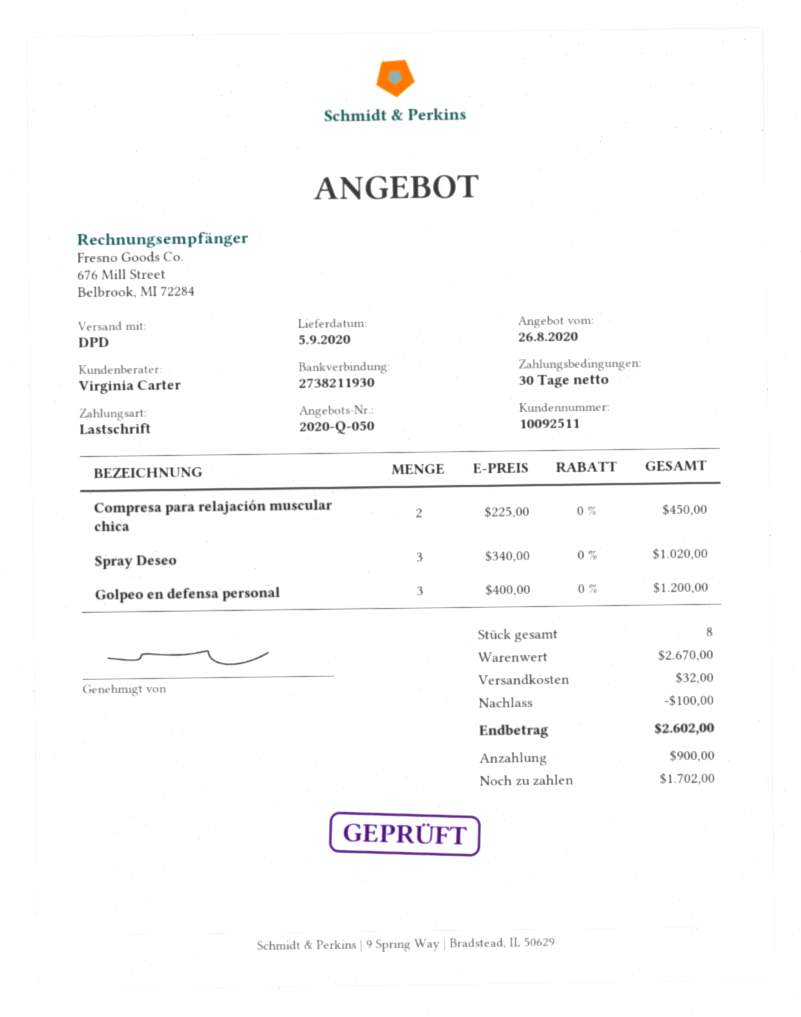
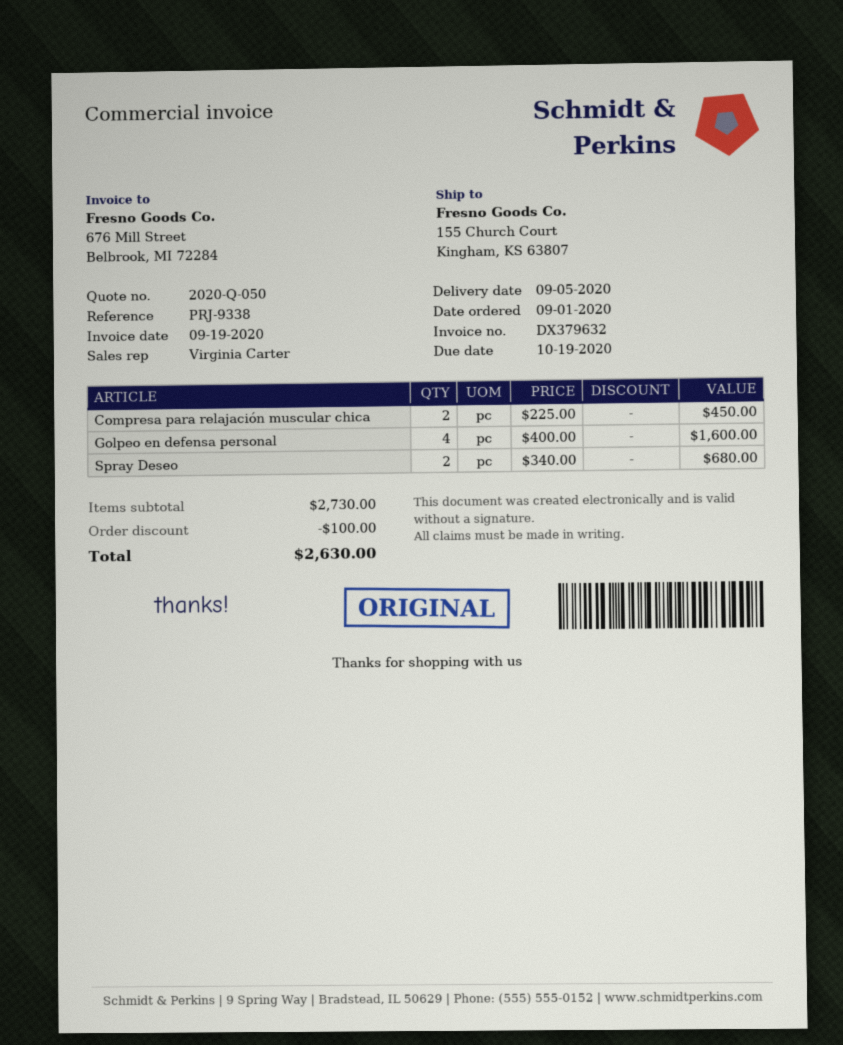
Spray Deseo: 3 x 340.00 = 1020.00 -> 2 x 340.00 = 680.00
Golpeo en defensa personal: 3 x 400.00 = 1200.00 -> 4 x 400.00 = 1600.00
subtotal: 2670.00 -> 2730.00
shipping: 32.00 -> none
total: 2602.00 -> 2630.00

